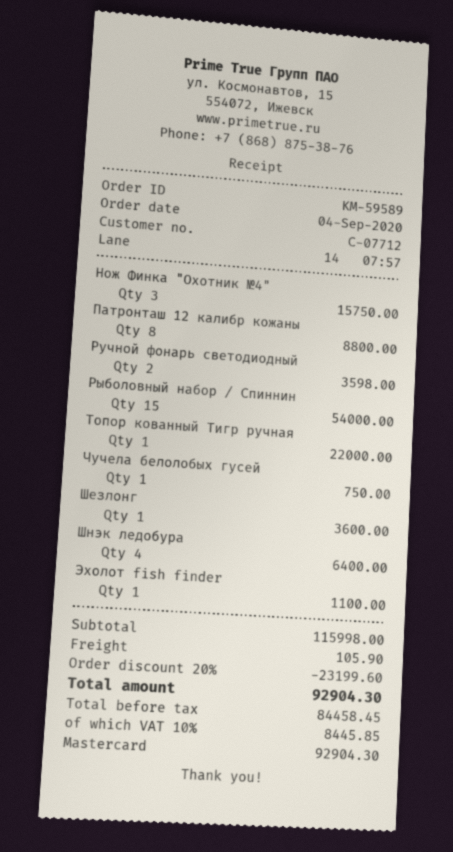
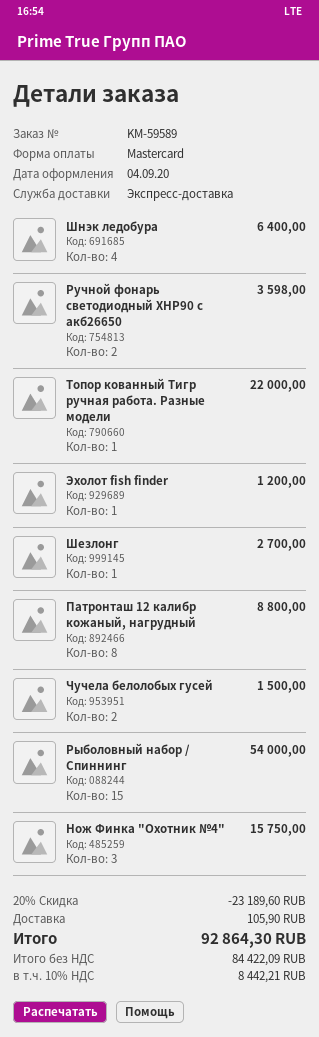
Чучела белолобых гусей: 1 for 750.00 -> 2 for 1500.00
Шезлонг: 1 for 3600.00 -> 1 for 2700.00
Эхолот fish finder: 1 for 1100.00 -> 1 for 1200.00
discount: 20% = 23199.60 -> 20% = 23189.60
net: 84458.45 -> 84422.09
tax: 10% = 8445.85 -> 10% = 8442.21
total: 92904.30 -> 92864.30

